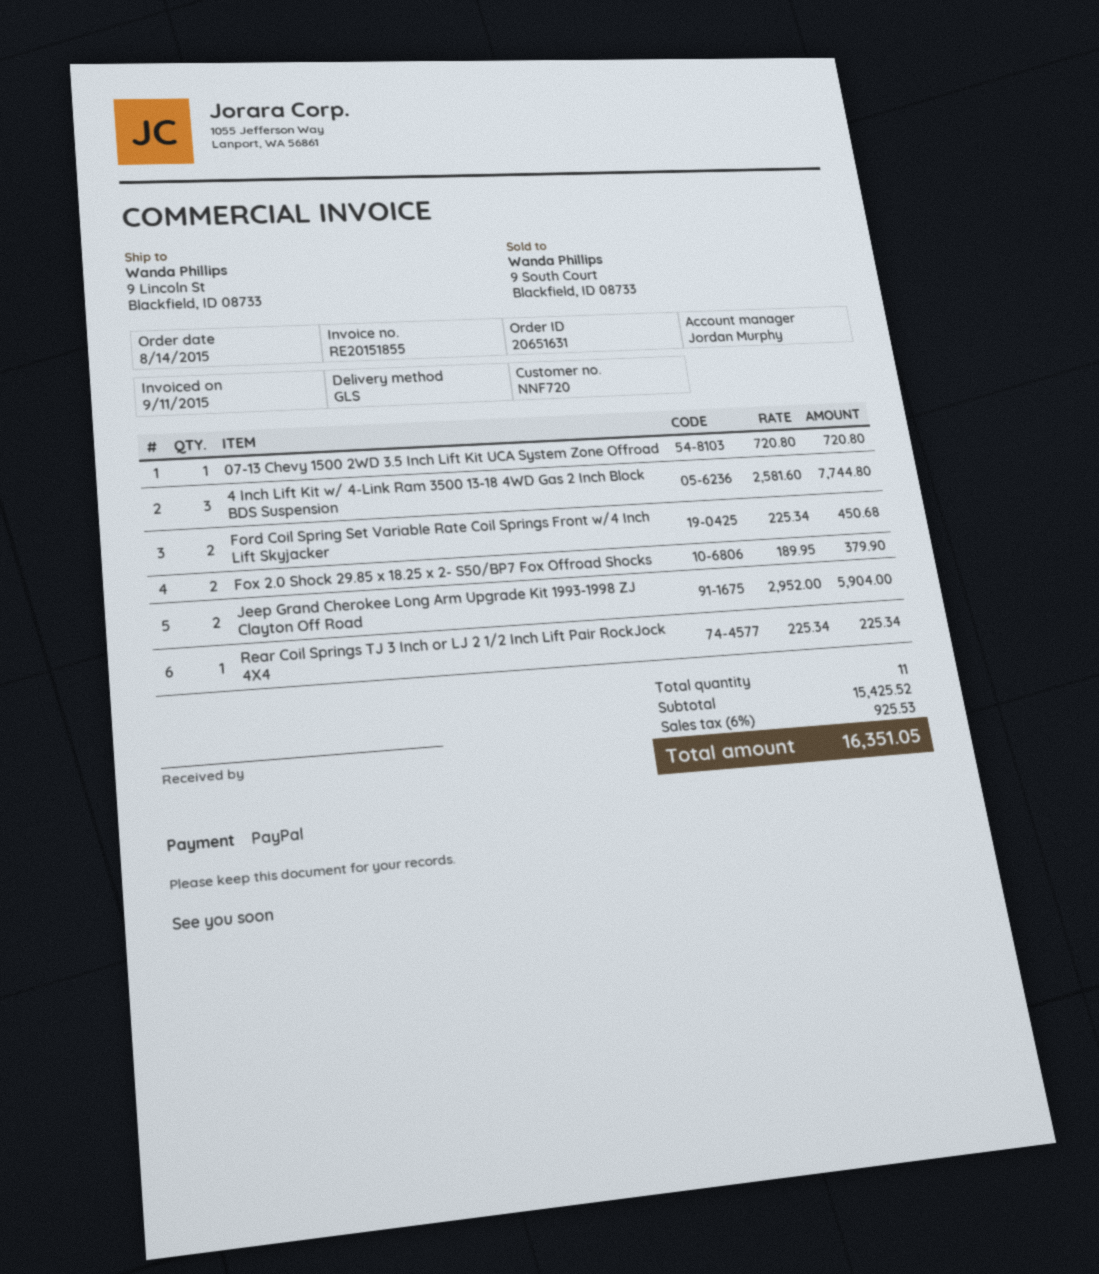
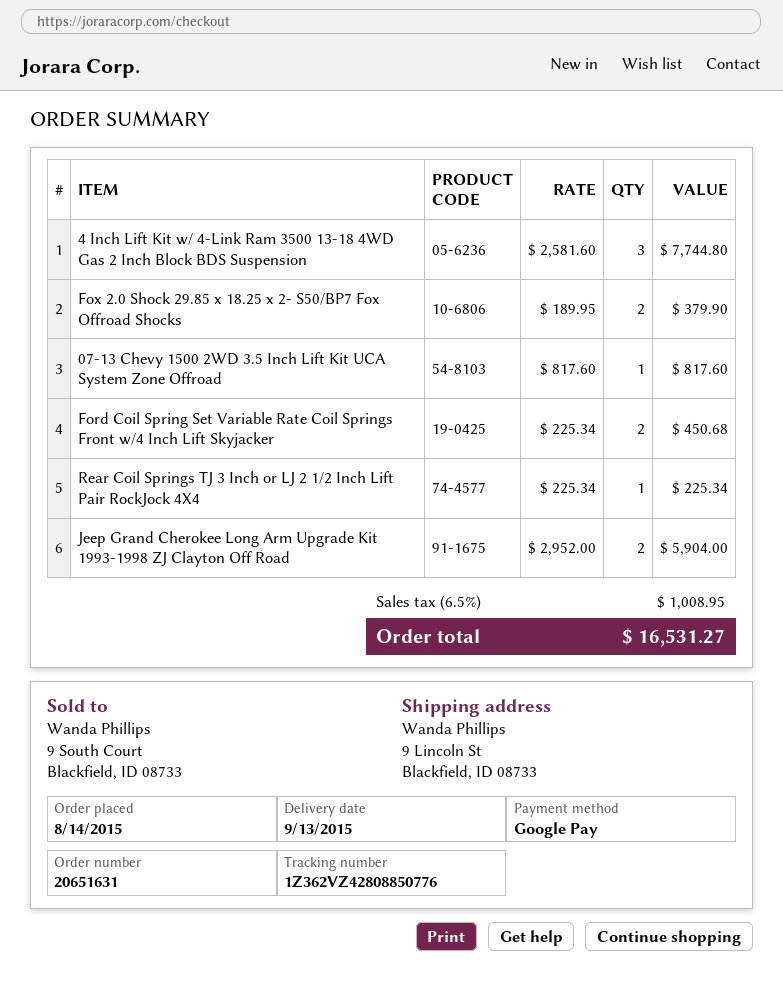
payment method: PayPal -> Google Pay
07-13 Chevy 1500 2WD 3.5 Inch Lift Kit UCA System Zone Offroad: 1 x 720.80 = 720.80 -> 1 x 817.60 = 817.60
tax: 6% = 925.53 -> 6.5% = 1008.95
total: 16351.05 -> 16531.27

